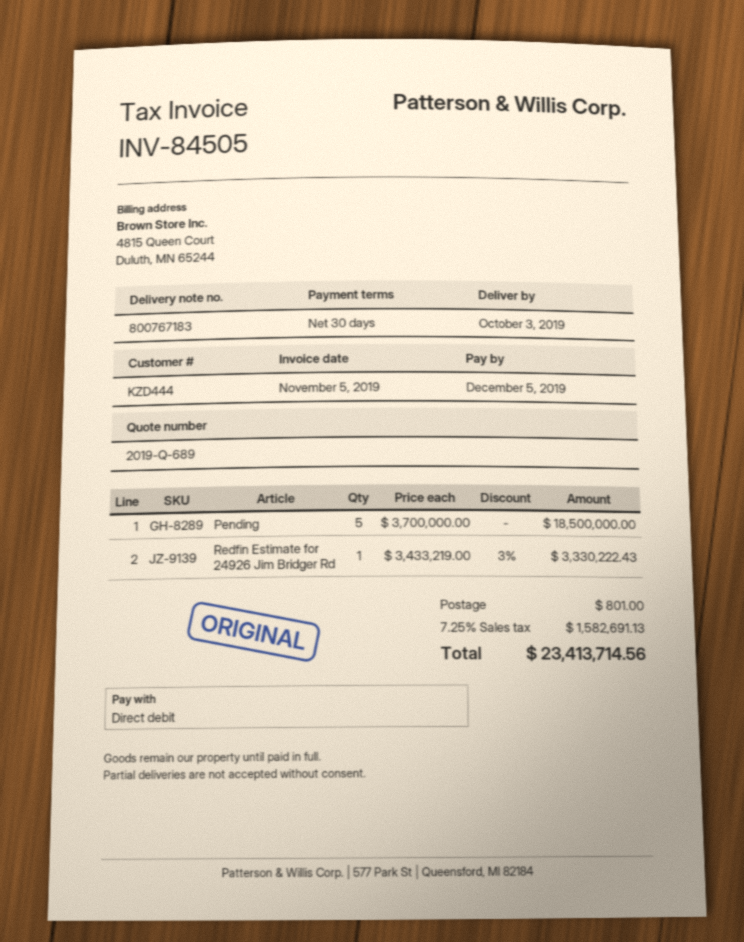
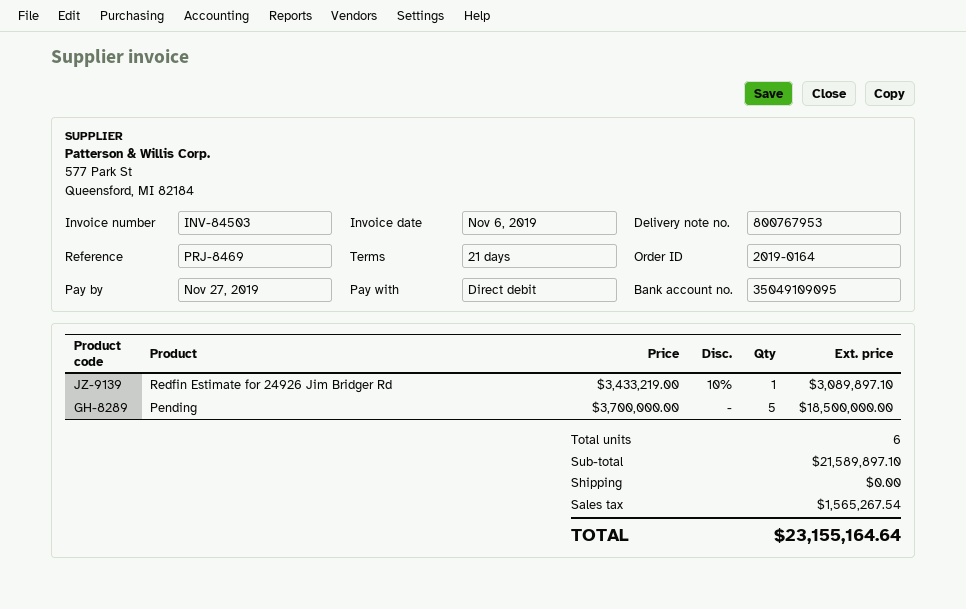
delivery note number: 800767183 -> 800767953
invoice number: INV-84505 -> INV-84503
invoice date: 2019-11-05 -> 2019-11-06
payment terms: 30 days -> 21 days
due date: 2019-12-05 -> 2019-11-27
Redfin Estimate for 24926 Jim Bridger Rd: 1 x 3433219.00 - 3% = 3330222.43 -> 1 x 3433219.00 - 10% = 3089897.10
shipping: 801.00 -> 0.00
tax: 1582691.13 -> 1565267.54
total: 23413714.56 -> 23155164.64

